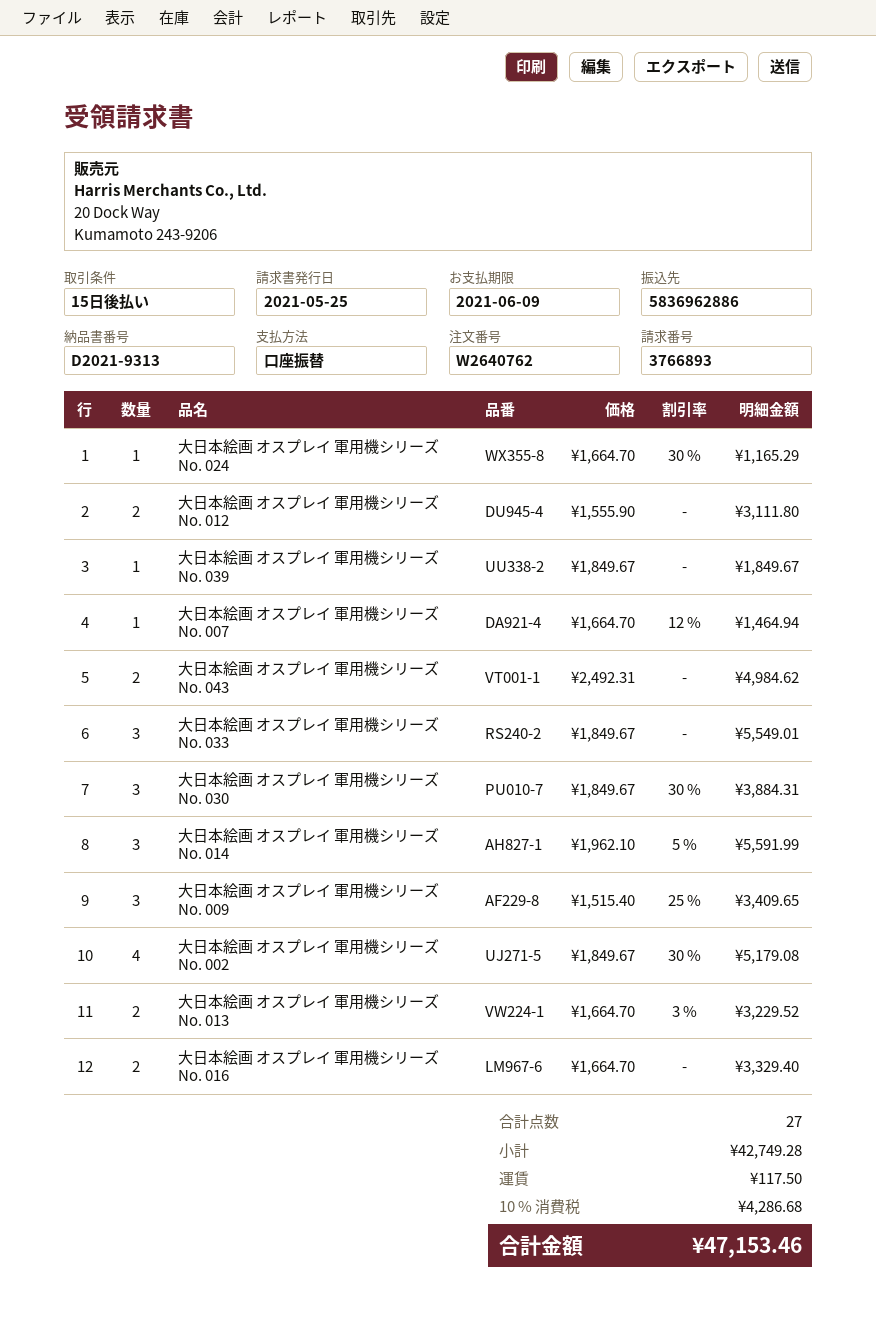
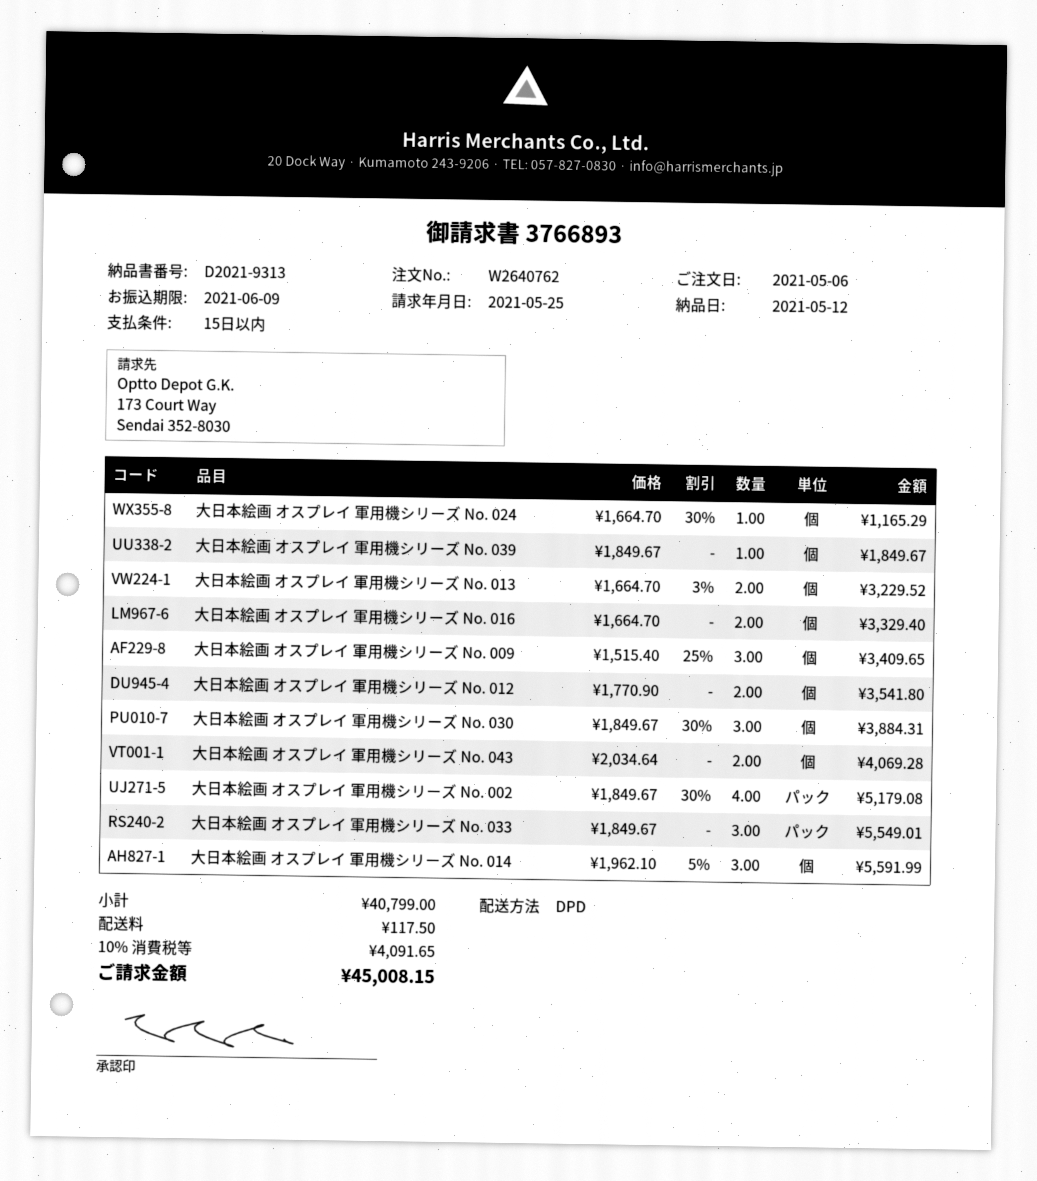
大日本絵画 オスプレイ 軍用機シリーズ No. 012: 2 x 1555.90 = 3111.80 -> 2 x 1770.90 = 3541.80
大日本絵画 オスプレイ 軍用機シリーズ No. 007: 1 x 1664.70 - 12% = 1464.94 -> none
大日本絵画 オスプレイ 軍用機シリーズ No. 043: 2 x 2492.31 = 4984.62 -> 2 x 2034.64 = 4069.28
subtotal: 42749.28 -> 40799.00
tax: 10% = 4286.68 -> 10% = 4091.65
total: 47153.46 -> 45008.15

